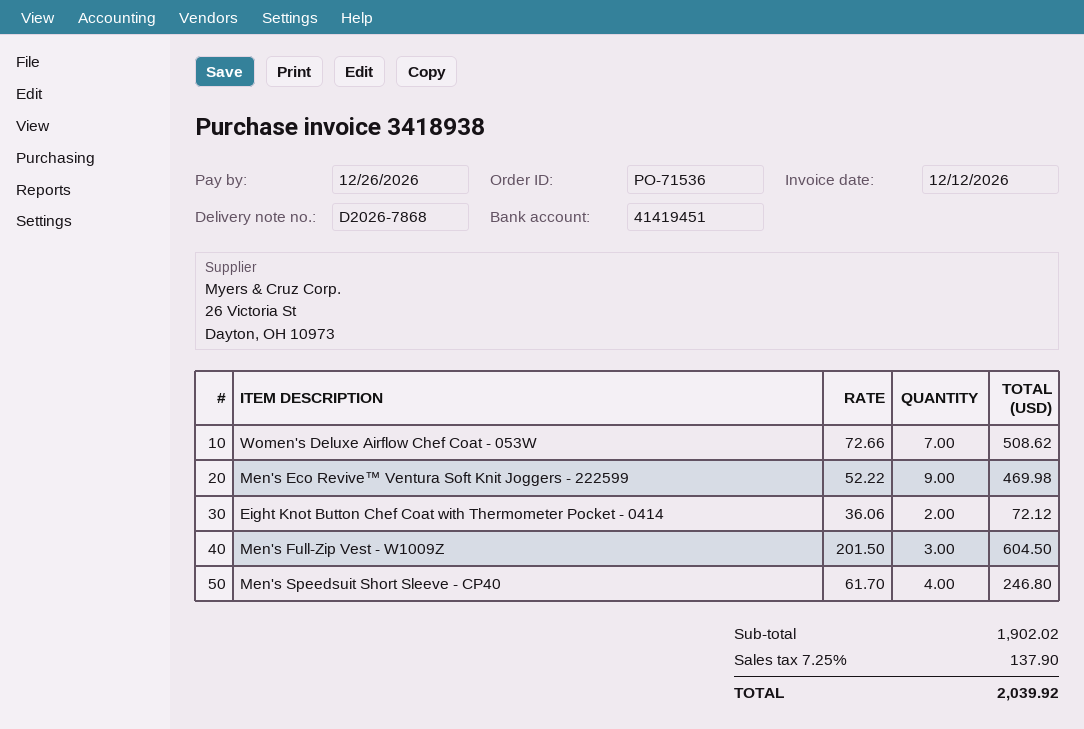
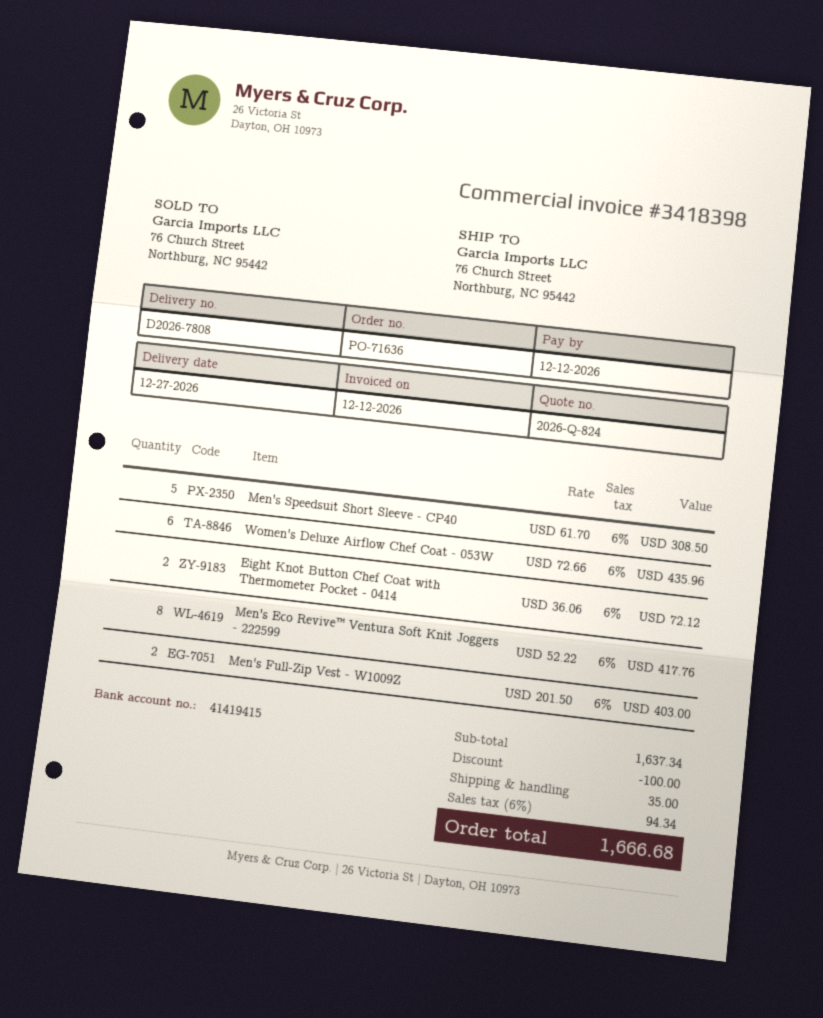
order number: PO-71536 -> PO-71636
delivery note number: D2026-7868 -> D2026-7808
invoice number: 3418938 -> 3418398
due date: 2026-12-26 -> 2026-12-12
bank account: 41419451 -> 41419415
Women's Deluxe Airflow Chef Coat - 053W: 7 x 72.66 = 508.62 -> 6 x 72.66 = 435.96
Men's Eco Revive™ Ventura Soft Knit Joggers - 222599: 9 x 52.22 = 469.98 -> 8 x 52.22 = 417.76
Men's Full-Zip Vest - W1009Z: 3 x 201.50 = 604.50 -> 2 x 201.50 = 403.00
Men's Speedsuit Short Sleeve - CP40: 4 x 61.70 = 246.80 -> 5 x 61.70 = 308.50
subtotal: 1902.02 -> 1637.34
discount: none -> 100.00
shipping: none -> 35.00
tax: 7.25% = 137.90 -> 6% = 94.34
total: 2039.92 -> 1666.68

